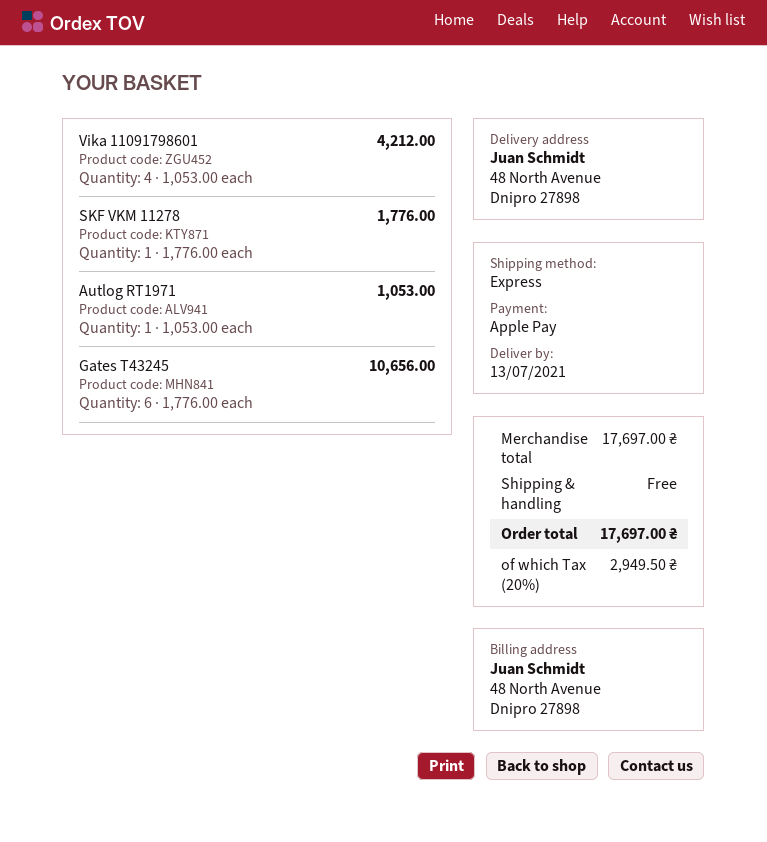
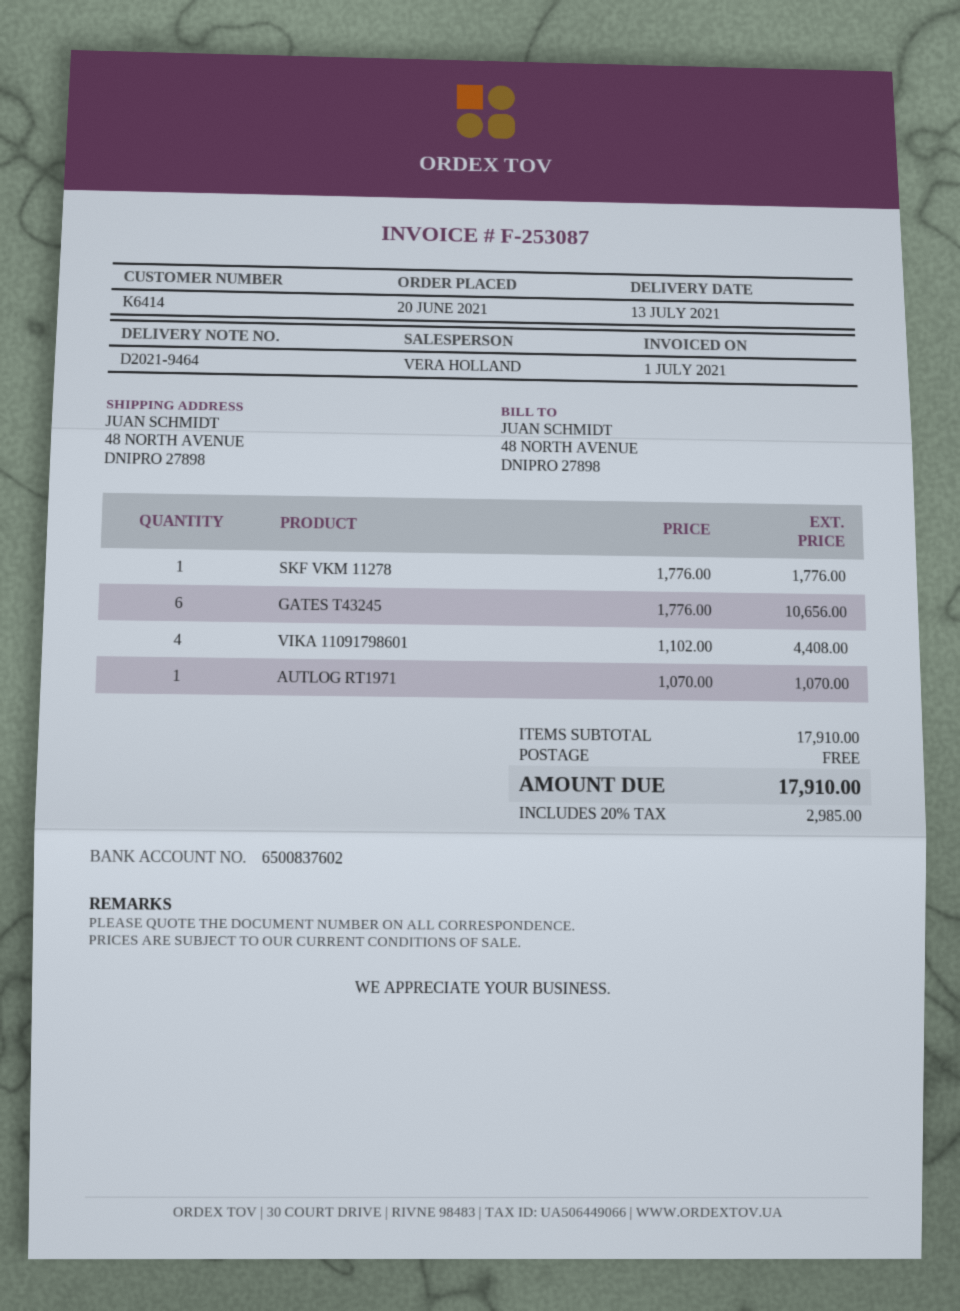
Vika 11091798601: 4 x 1053.00 = 4212.00 -> 4 x 1102.00 = 4408.00
Autlog RT1971: 1 x 1053.00 = 1053.00 -> 1 x 1070.00 = 1070.00
subtotal: 17697.00 -> 17910.00
tax: 20% = 2949.50 -> 20% = 2985.00
total: 17697.00 -> 17910.00

